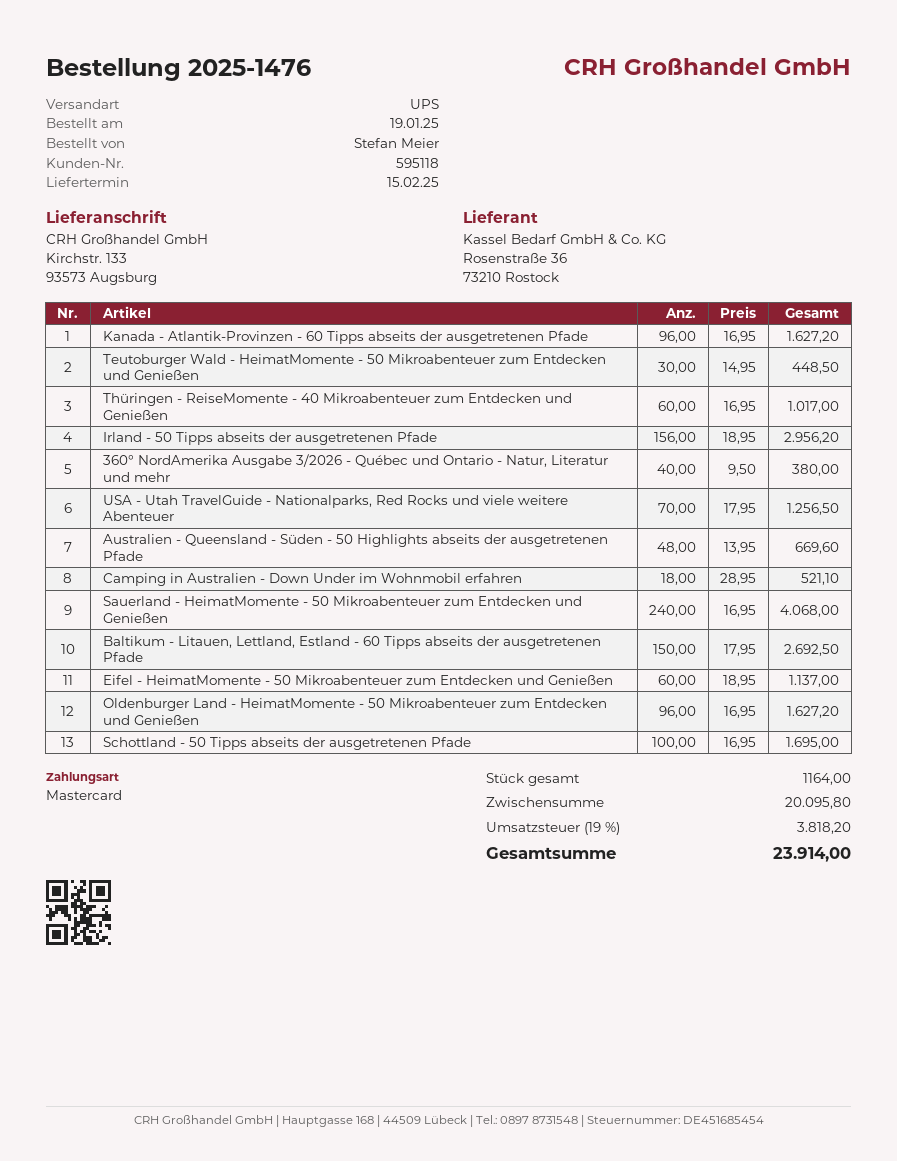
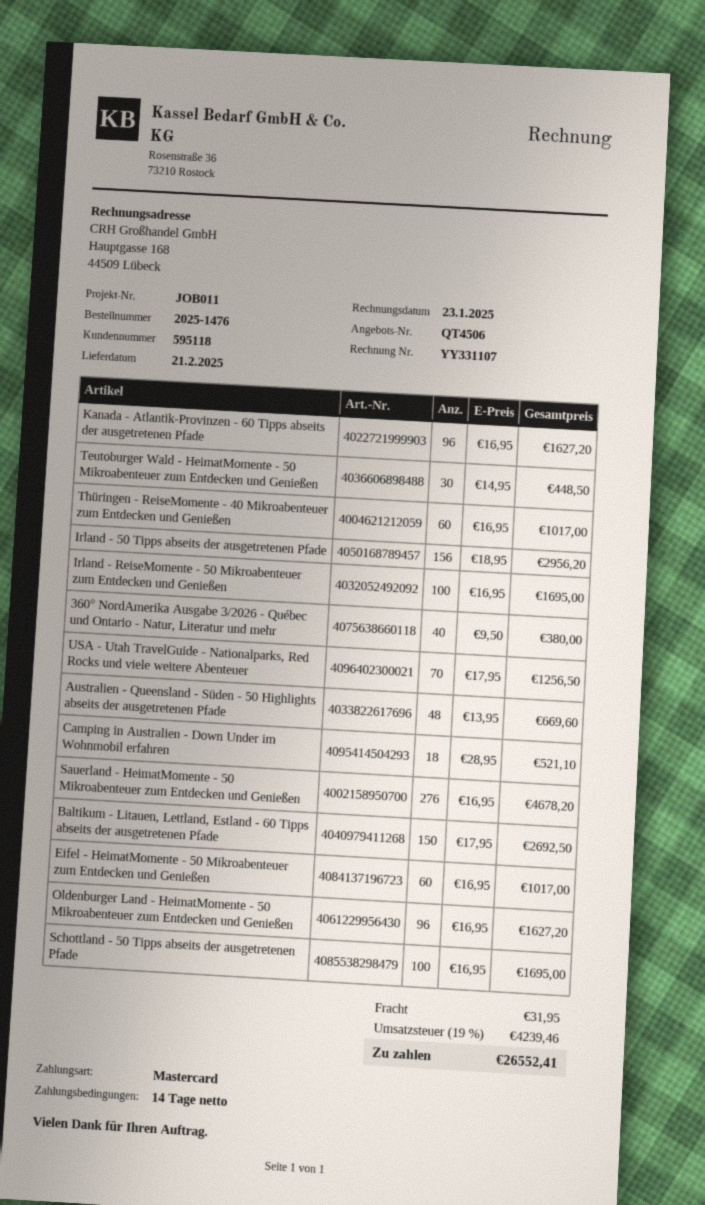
delivery date: 2025-02-15 -> 2025-02-21
Sauerland - HeimatMomente - 50 Mikroabenteuer zum Entdecken und Genießen: 240 x 16.95 = 4068.00 -> 276 x 16.95 = 4678.20
Eifel - HeimatMomente - 50 Mikroabenteuer zum Entdecken und Genießen: 60 x 18.95 = 1137.00 -> 60 x 16.95 = 1017.00
Irland - ReiseMomente - 50 Mikroabenteuer zum Entdecken und Genießen: none -> 100 x 16.95 = 1695.00
shipping: none -> 31.95
tax: 19% = 3818.20 -> 19% = 4239.46
total: 23914.00 -> 26552.41

